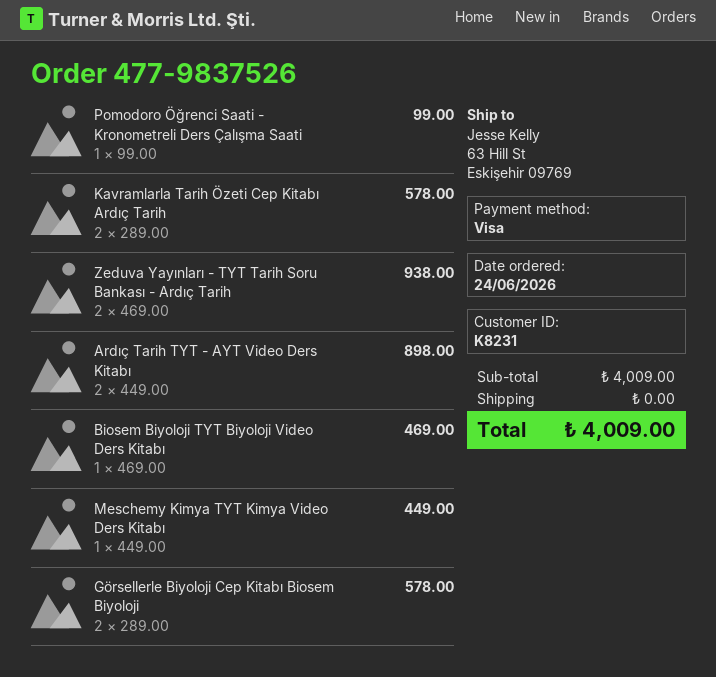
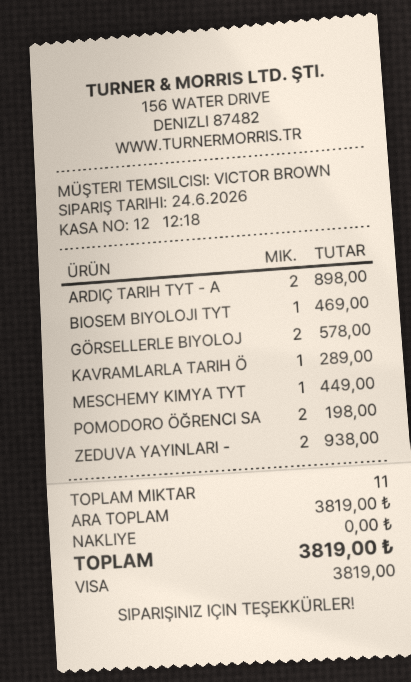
Pomodoro Öğrenci Saati - Kronometreli Ders Çalışma Saati: 1 for 99.00 -> 2 for 198.00
Kavramlarla Tarih Özeti Cep Kitabı Ardıç Tarih: 2 for 578.00 -> 1 for 289.00
subtotal: 4009.00 -> 3819.00
total: 4009.00 -> 3819.00

